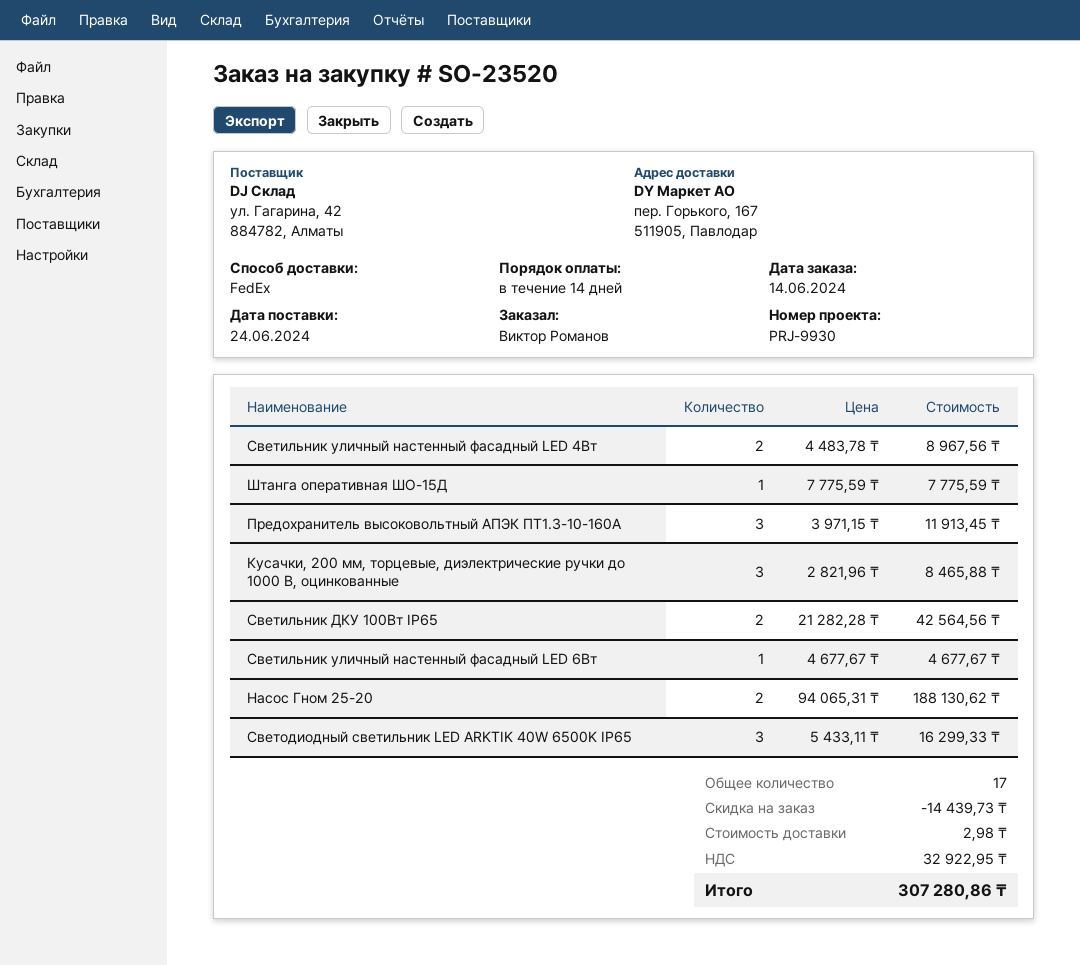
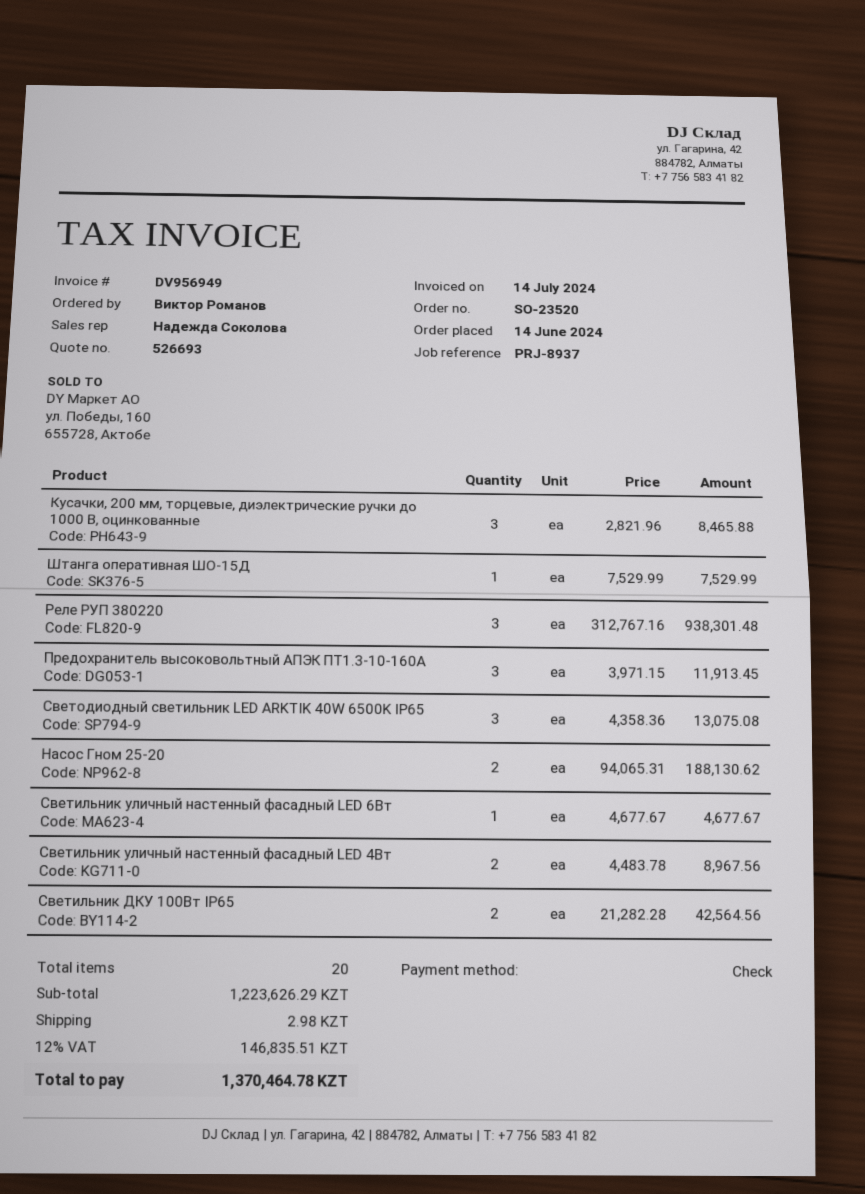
reference: PRJ-9930 -> PRJ-8937
Штанга оперативная ШО-15Д: 1 x 7775.59 = 7775.59 -> 1 x 7529.99 = 7529.99
Светодиодный светильник LED ARKTIK 40W 6500K IP65: 3 x 5433.11 = 16299.33 -> 3 x 4358.36 = 13075.08
Реле РУП 380220: none -> 3 x 312767.16 = 938301.48
total quantity: 17 -> 20
discount: 14439.73 -> none
tax: 32922.95 -> 146835.51
total: 307280.86 -> 1370464.78

